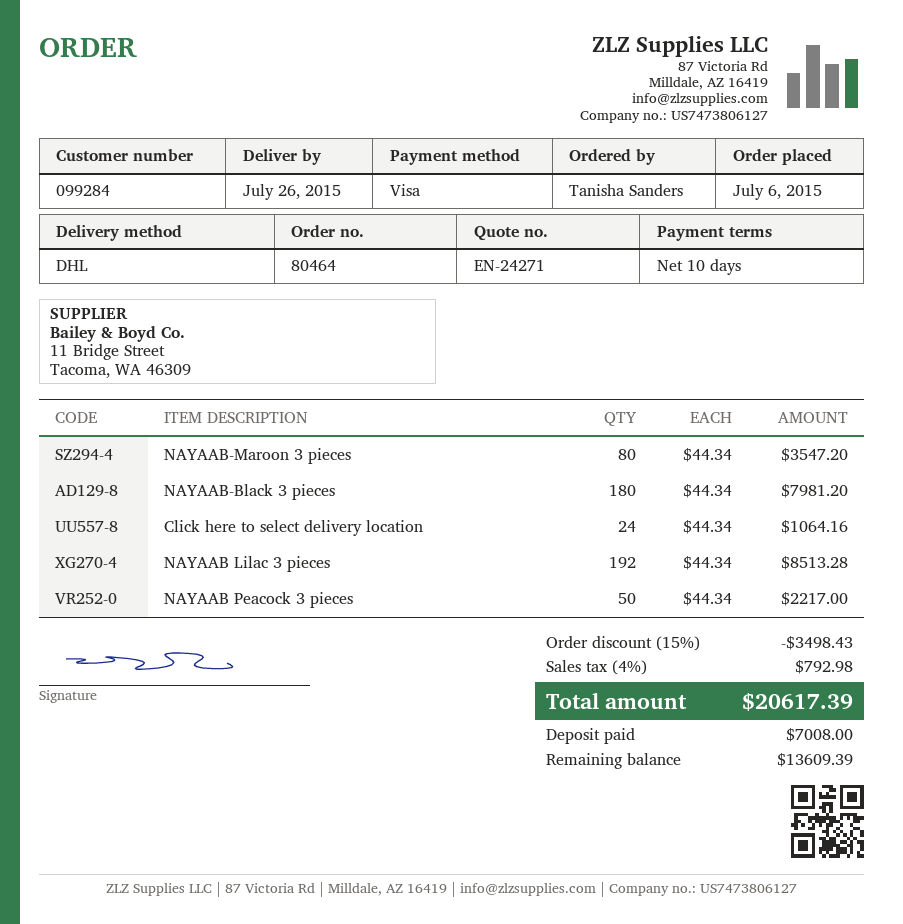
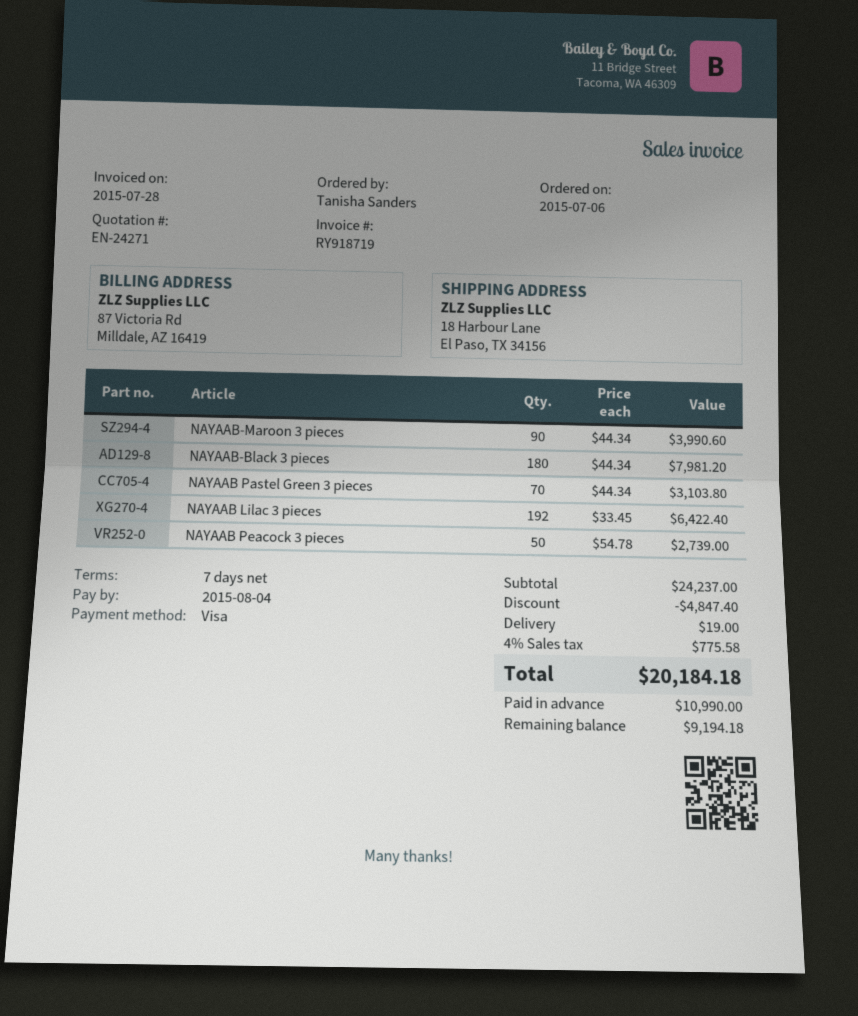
payment terms: 10 days -> 7 days
NAYAAB-Maroon 3 pieces: 80 x 44.34 = 3547.20 -> 90 x 44.34 = 3990.60
Click here to select delivery location: 24 x 44.34 = 1064.16 -> none
NAYAAB Lilac 3 pieces: 192 x 44.34 = 8513.28 -> 192 x 33.45 = 6422.40
NAYAAB Peacock 3 pieces: 50 x 44.34 = 2217.00 -> 50 x 54.78 = 2739.00
NAYAAB Pastel Green 3 pieces: none -> 70 x 44.34 = 3103.80
discount: 3498.43 -> 4847.40
shipping: none -> 19.00
tax: 4% = 792.98 -> 4% = 775.58
total: 20617.39 -> 20184.18
deposit: 7008.00 -> 10990.00
balance: 13609.39 -> 9194.18

